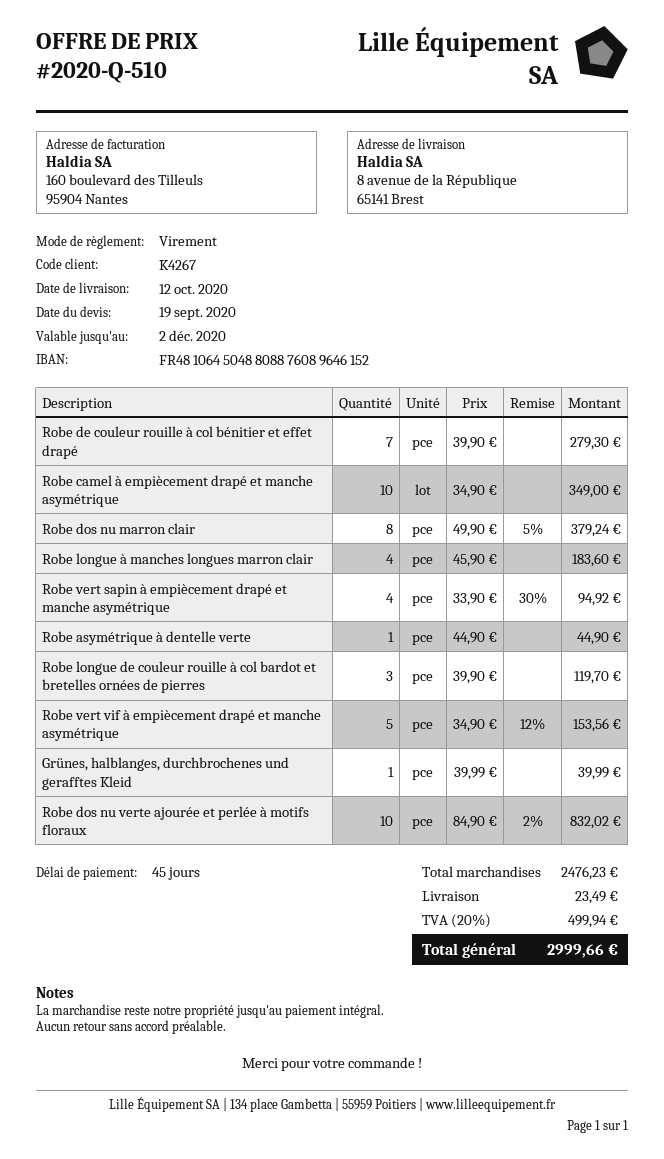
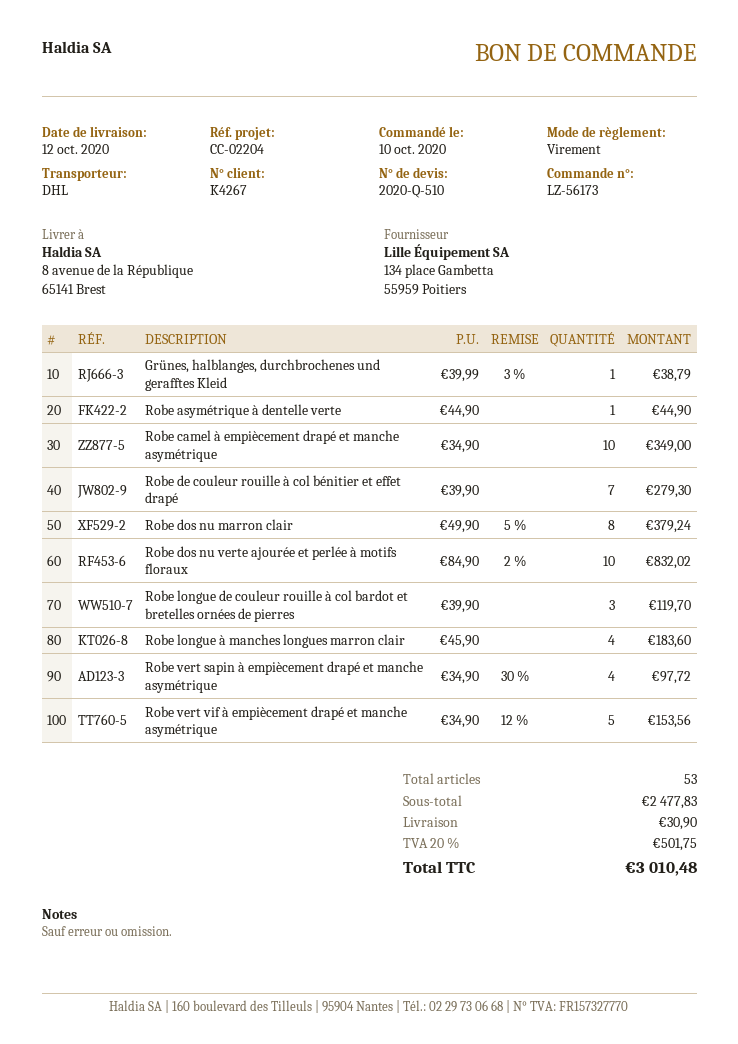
Robe vert sapin à empiècement drapé et manche asymétrique: 4 x 33.90 - 30% = 94.92 -> 4 x 34.90 - 30% = 97.72
Grünes, halblanges, durchbrochenes und gerafftes Kleid: 1 x 39.99 = 39.99 -> 1 x 39.99 - 3% = 38.79
subtotal: 2476.23 -> 2477.83
shipping: 23.49 -> 30.90
tax: 20% = 499.94 -> 20% = 501.75
total: 2999.66 -> 3010.48

